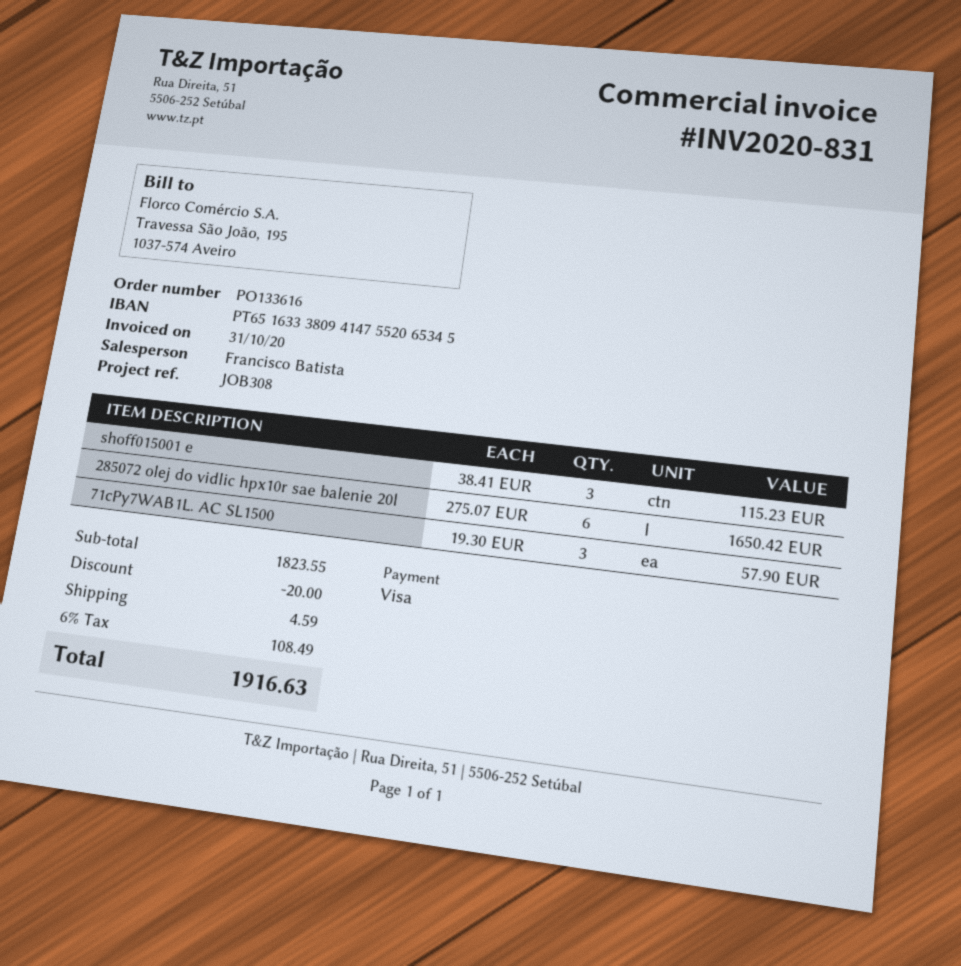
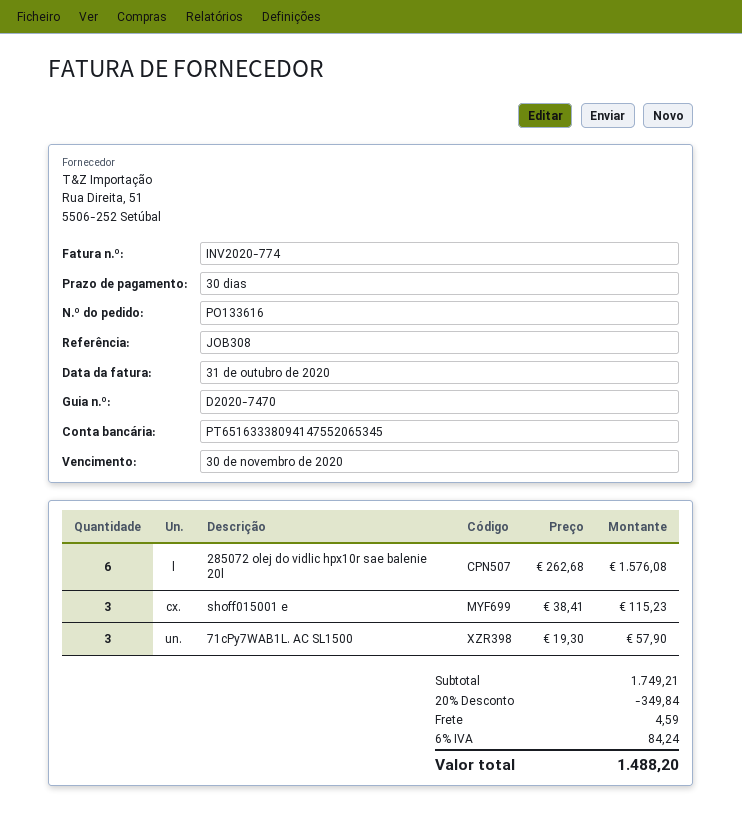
invoice number: INV2020-831 -> INV2020-774
285072 olej do vidlic hpx10r sae balenie 20l: 6 x 275.07 = 1650.42 -> 6 x 262.68 = 1576.08
subtotal: 1823.55 -> 1749.21
discount: 20.00 -> 349.84
tax: 6% = 108.49 -> 6% = 84.24
total: 1916.63 -> 1488.20

